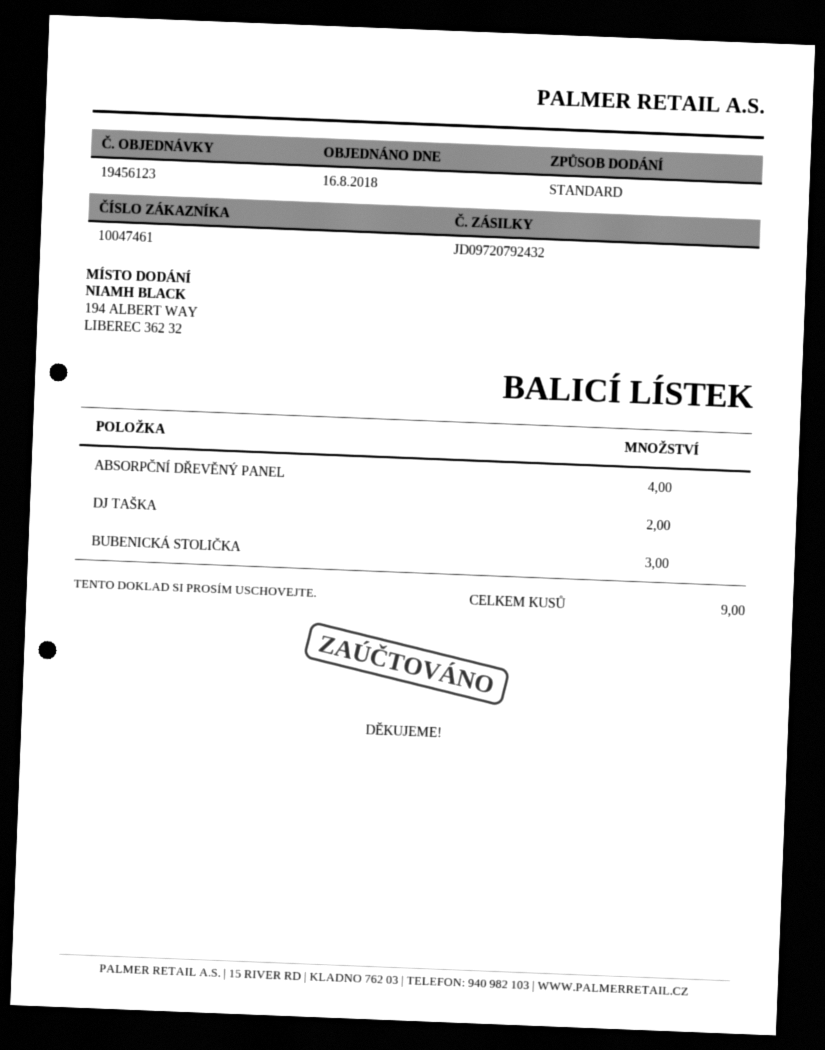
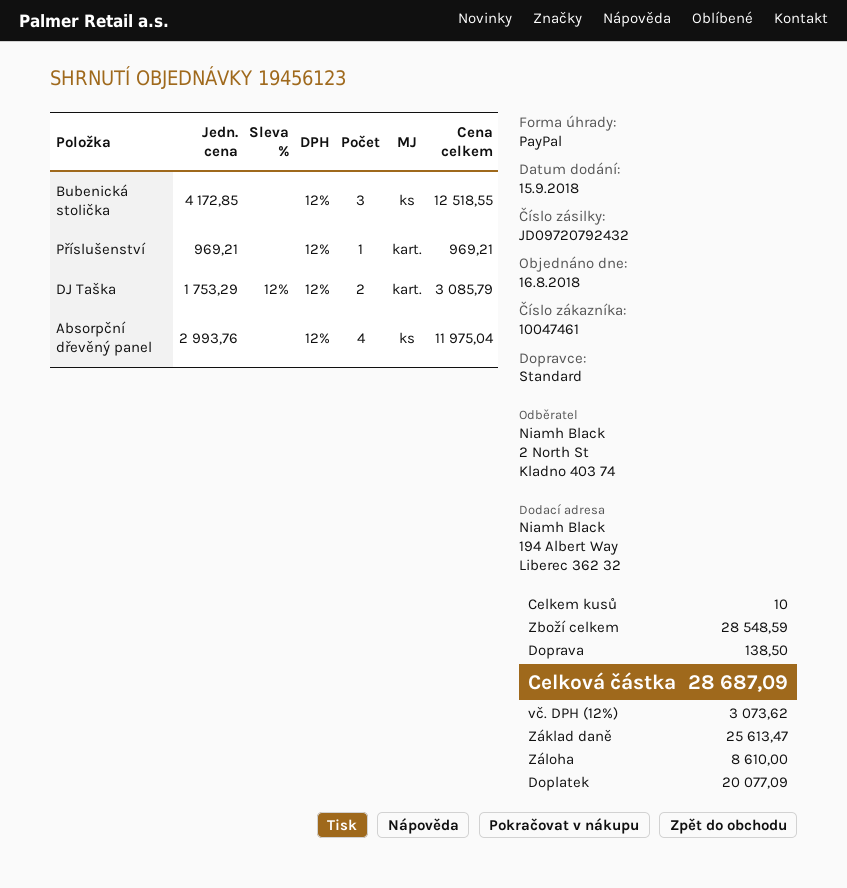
Příslušenství: none -> 1
total quantity: 9 -> 10

